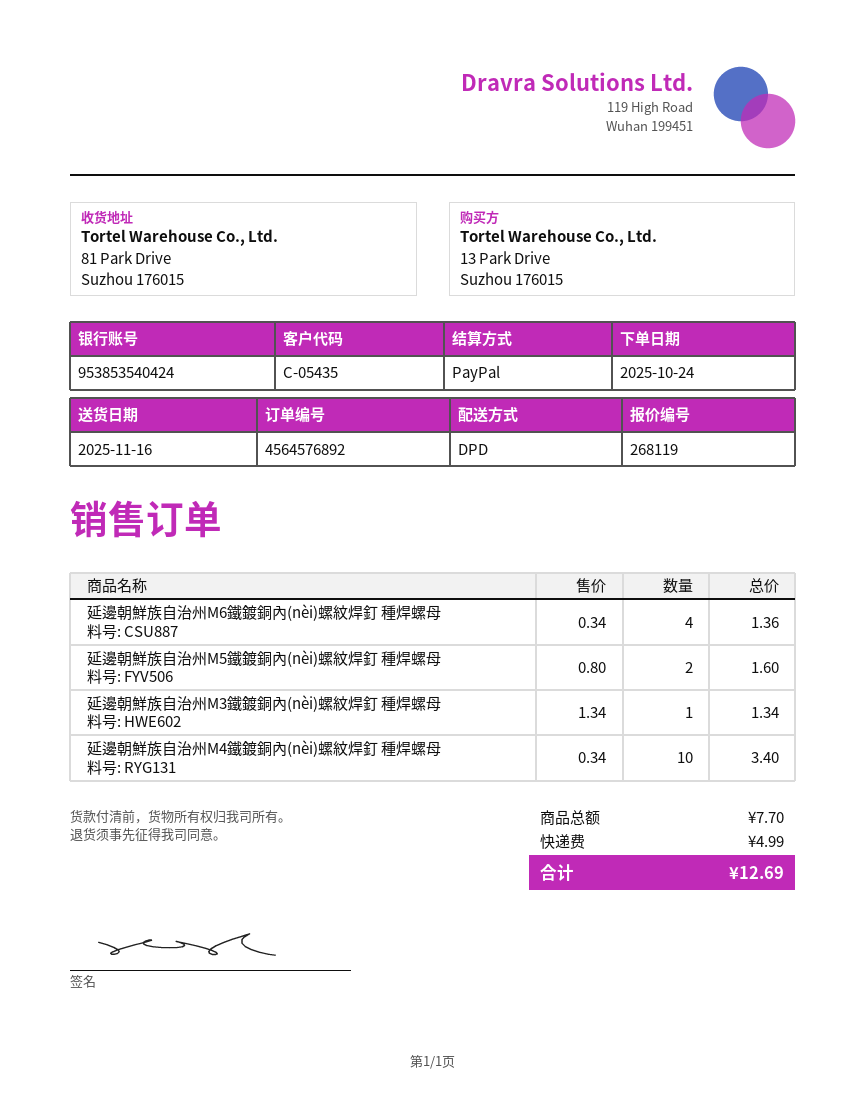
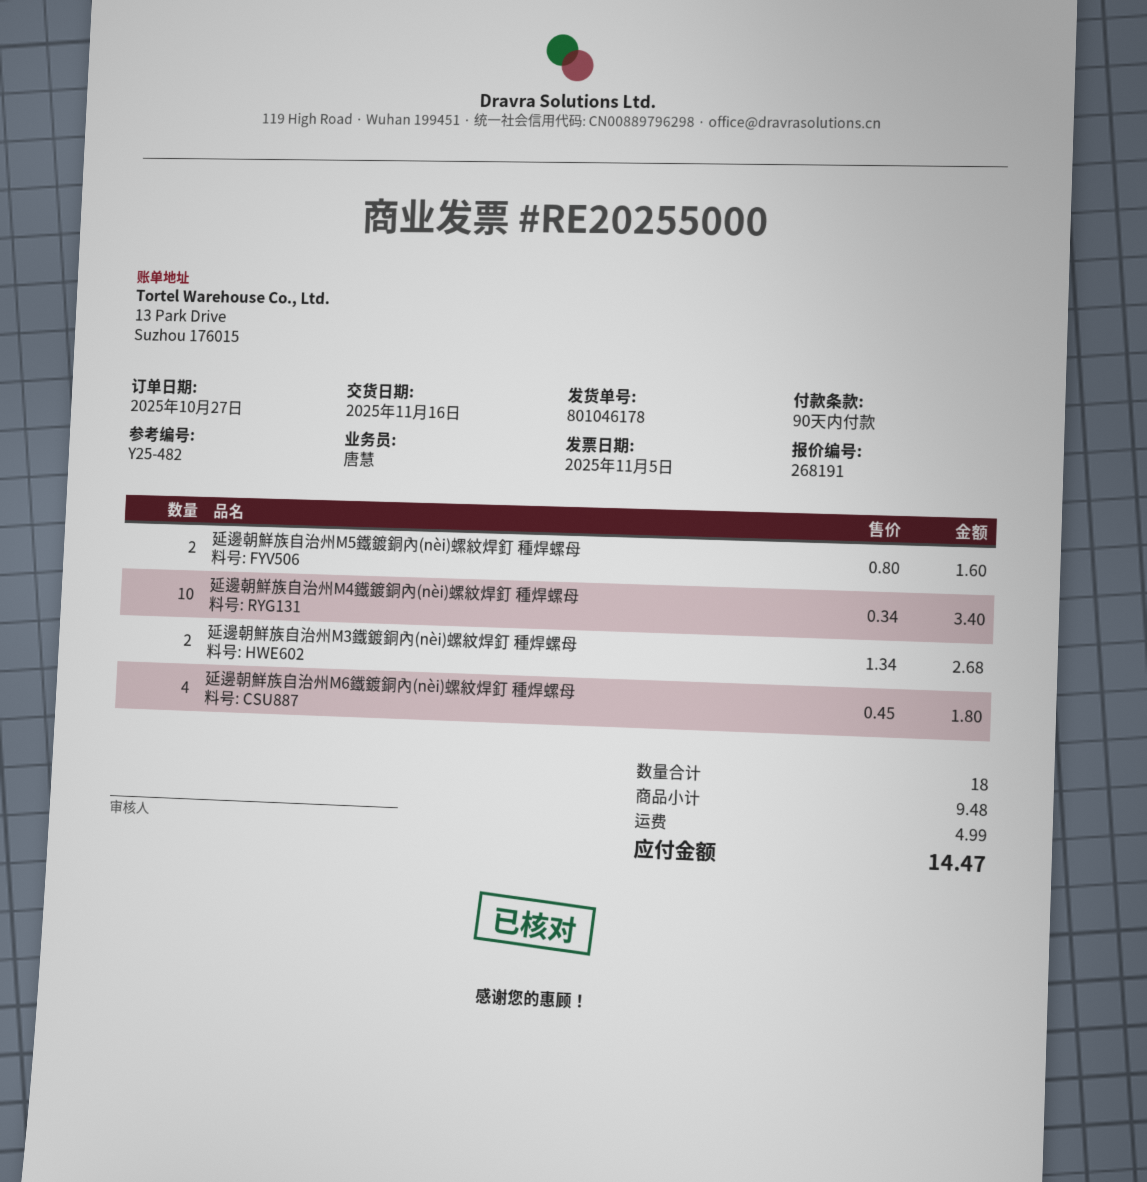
quote number: 268119 -> 268191
order date: 2025-10-24 -> 2025-10-27
延邊朝鮮族自治州M6鐵鍍銅內(nèi)螺紋焊釘 種焊螺母: 4 x 0.34 = 1.36 -> 4 x 0.45 = 1.80
延邊朝鮮族自治州M3鐵鍍銅內(nèi)螺紋焊釘 種焊螺母: 1 x 1.34 = 1.34 -> 2 x 1.34 = 2.68
subtotal: 7.70 -> 9.48
total: 12.69 -> 14.47

